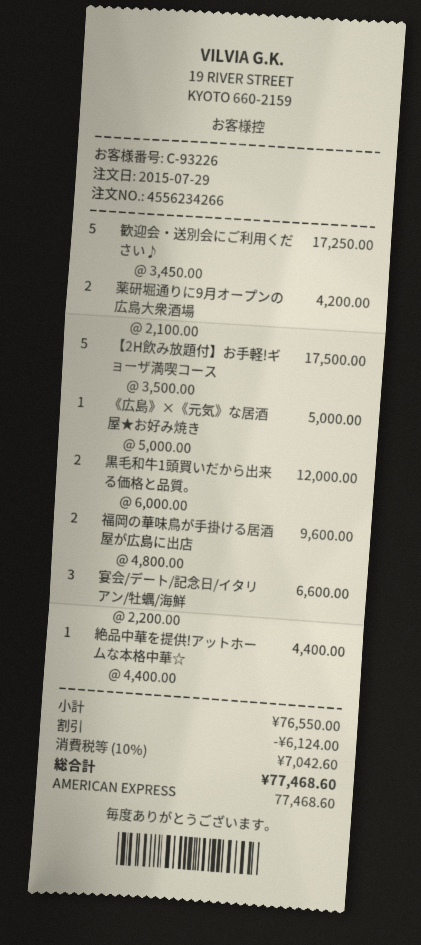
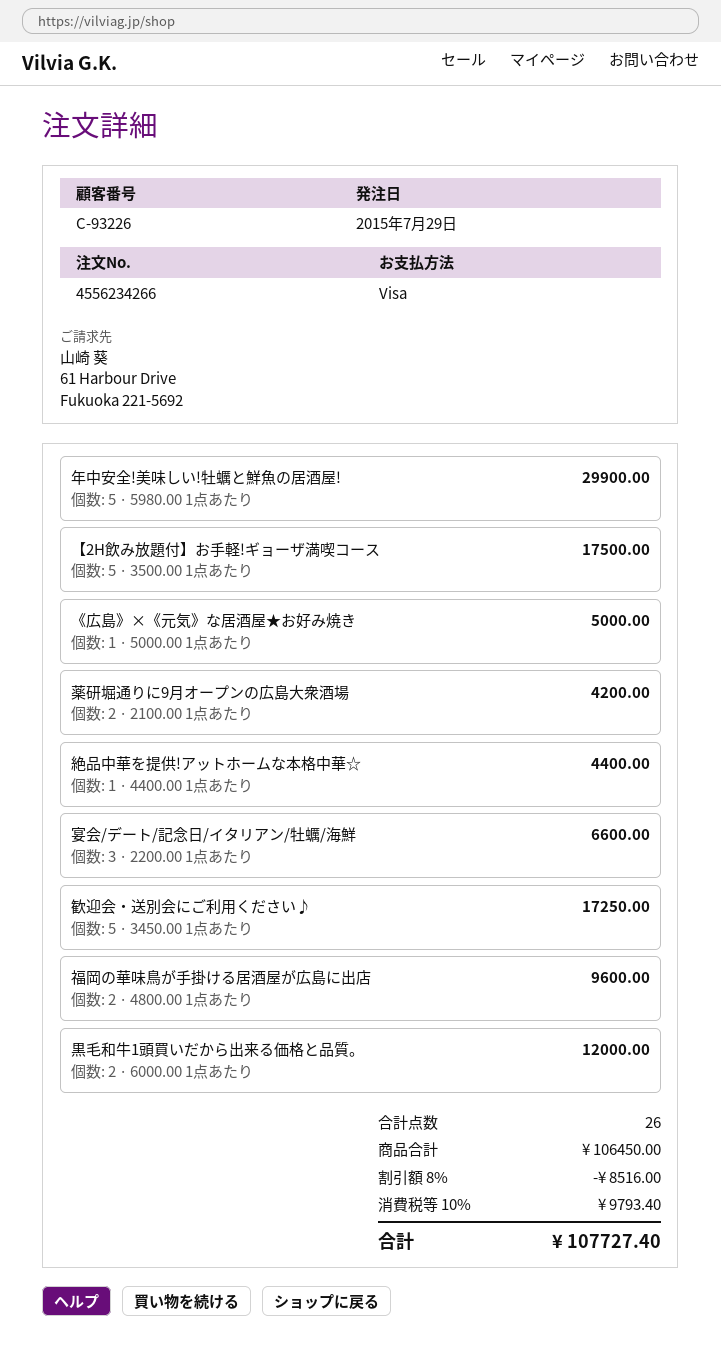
payment method: American Express -> Visa
年中安全!美味しい!牡蠣と鮮魚の居酒屋!: none -> 5 x 5980.00 = 29900.00
subtotal: 76550.00 -> 106450.00
discount: 6124.00 -> 8516.00
tax: 10% = 7042.60 -> 10% = 9793.40
total: 77468.60 -> 107727.40

